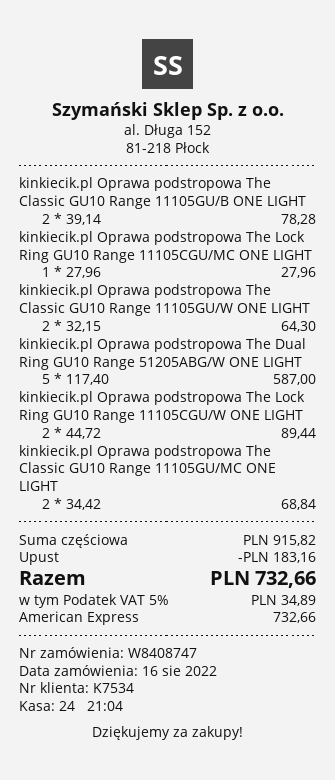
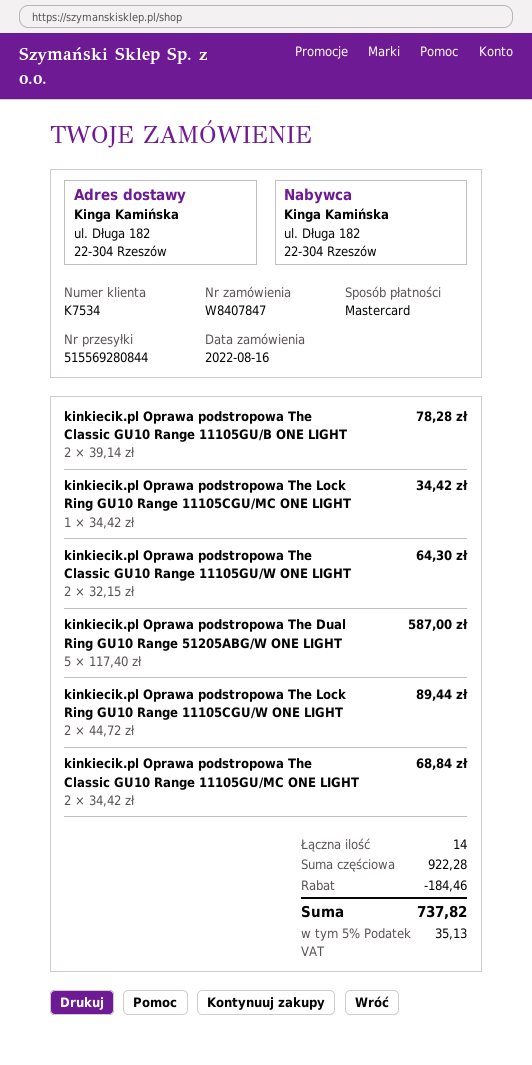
order number: W8408747 -> W8407847
payment method: American Express -> Mastercard
kinkiecik.pl Oprawa podstropowa The Lock Ring GU10 Range 11105CGU/MC ONE LIGHT: 1 x 27.96 = 27.96 -> 1 x 34.42 = 34.42
subtotal: 915.82 -> 922.28
discount: 183.16 -> 184.46
tax: 5% = 34.89 -> 5% = 35.13
total: 732.66 -> 737.82

